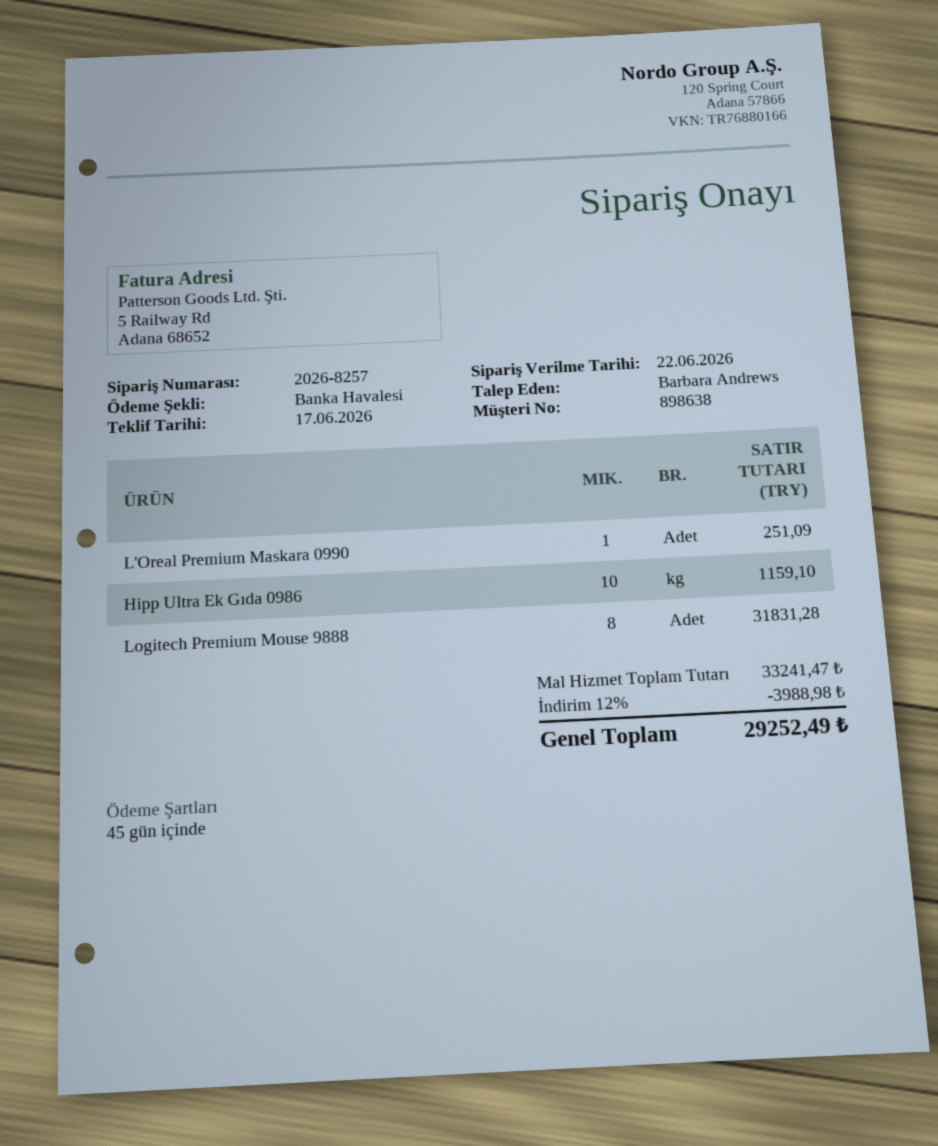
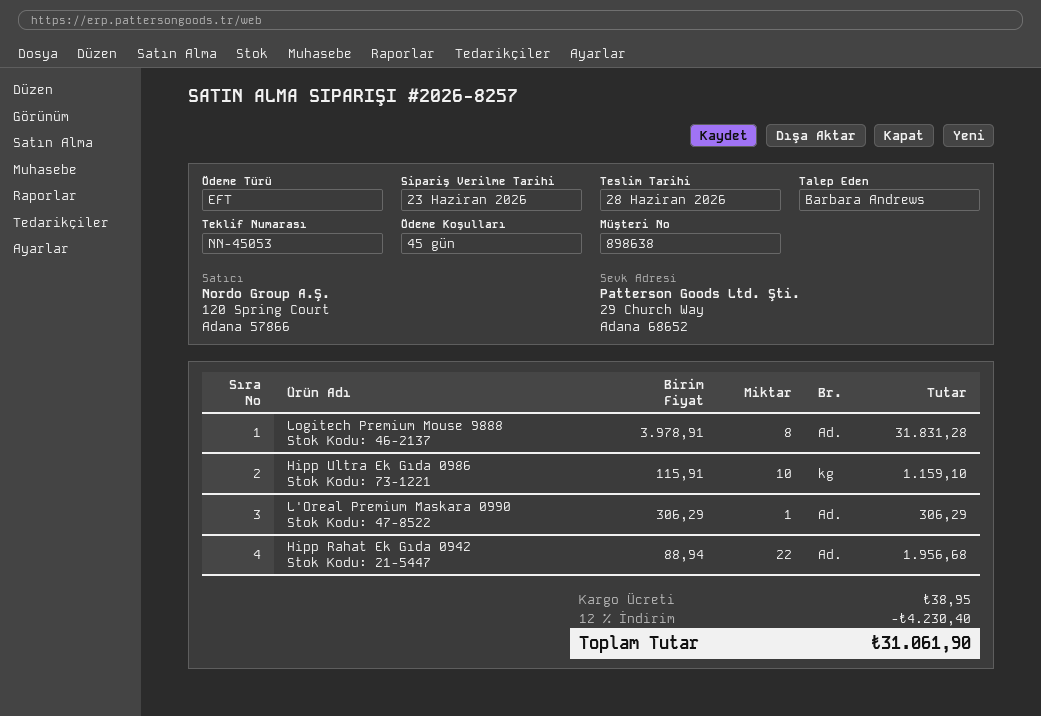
order date: 2026-06-22 -> 2026-06-23
L'Oreal Premium Maskara 0990: 1 for 251.09 -> 1 for 306.29
Hipp Rahat Ek Gıda 0942: none -> 22 for 1956.68
discount: 12% = 3988.98 -> 12% = 4230.40
shipping: none -> 38.95
total: 29252.49 -> 31061.90

